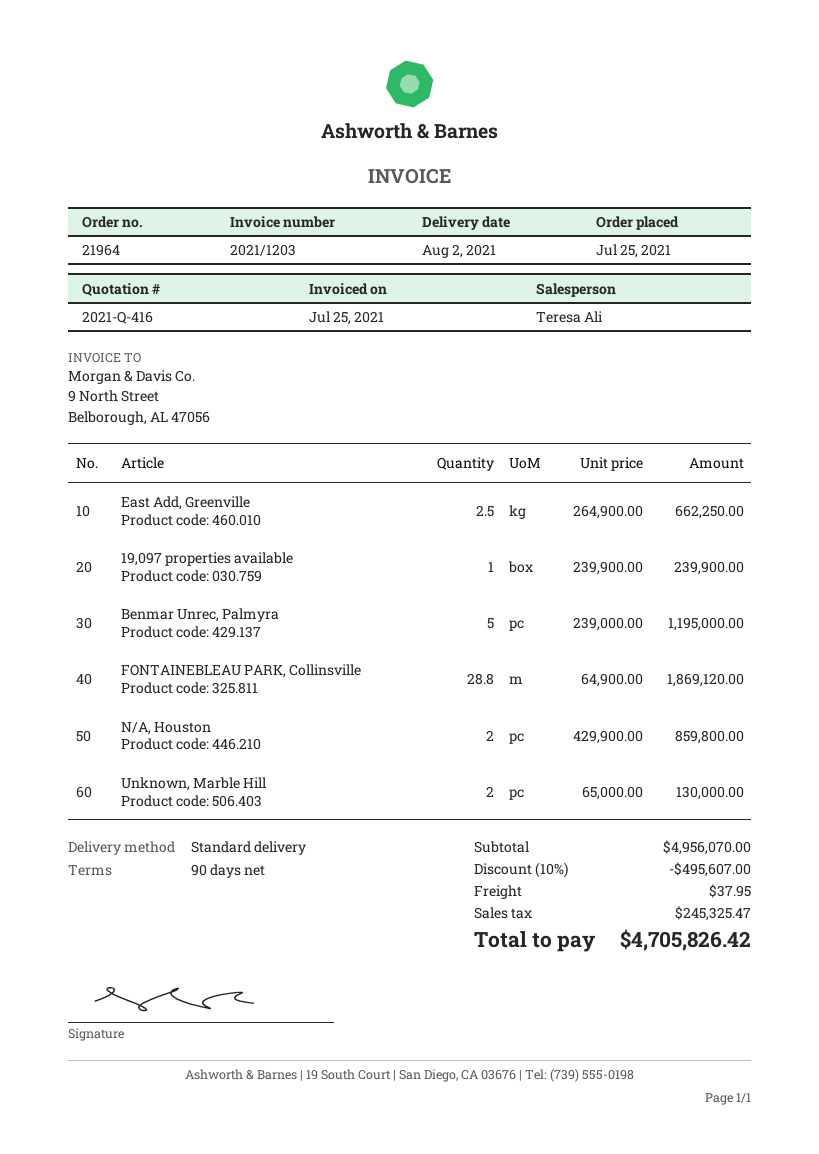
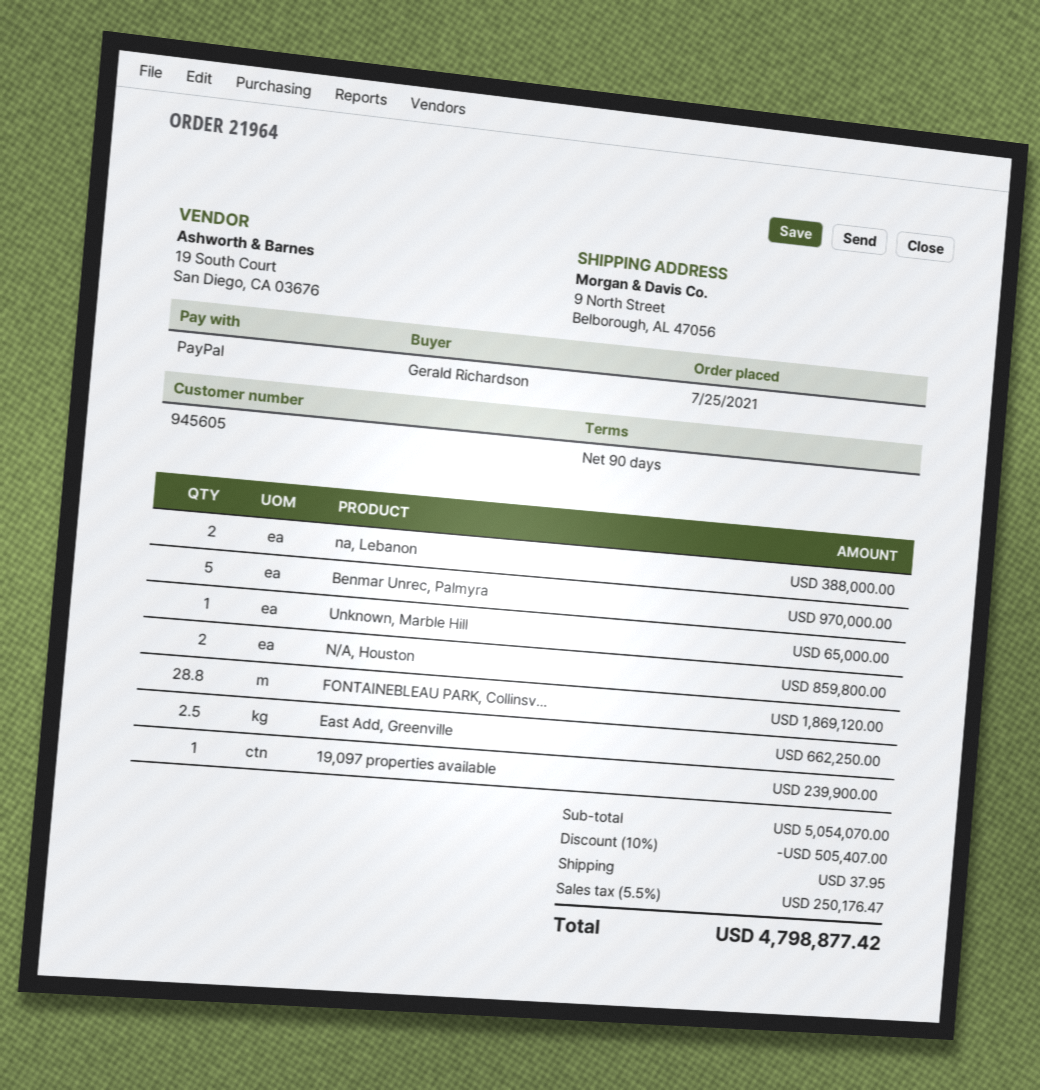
Benmar Unrec, Palmyra: 5 for 1195000.00 -> 5 for 970000.00
Unknown, Marble Hill: 2 for 130000.00 -> 1 for 65000.00
na, Lebanon: none -> 2 for 388000.00
subtotal: 4956070.00 -> 5054070.00
discount: 10% = 495607.00 -> 10% = 505407.00
tax: 245325.47 -> 250176.47
total: 4705826.42 -> 4798877.42

